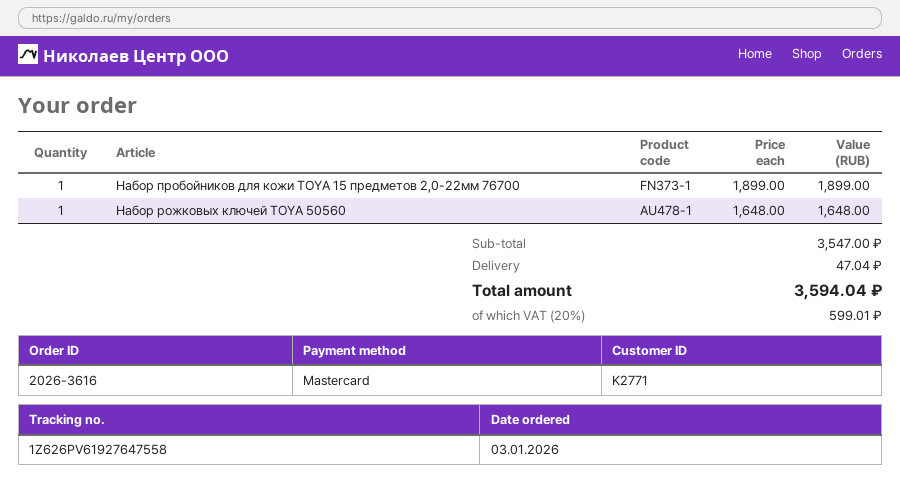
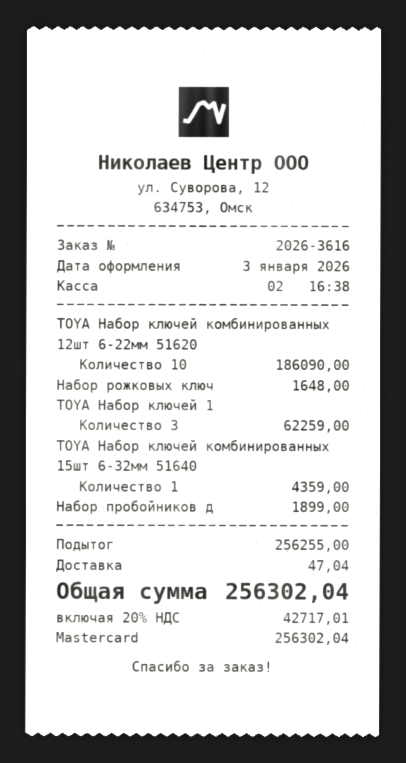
TOYA Набор ключей комбинированных 12шт 6-22мм 51620: none -> 10 for 186090.00
TOYA Набор ключей 1: none -> 3 for 62259.00
TOYA Набор ключей комбинированных 15шт 6-32мм 51640: none -> 1 for 4359.00
subtotal: 3547.00 -> 256255.00
tax: 20% = 599.01 -> 20% = 42717.01
total: 3594.04 -> 256302.04

